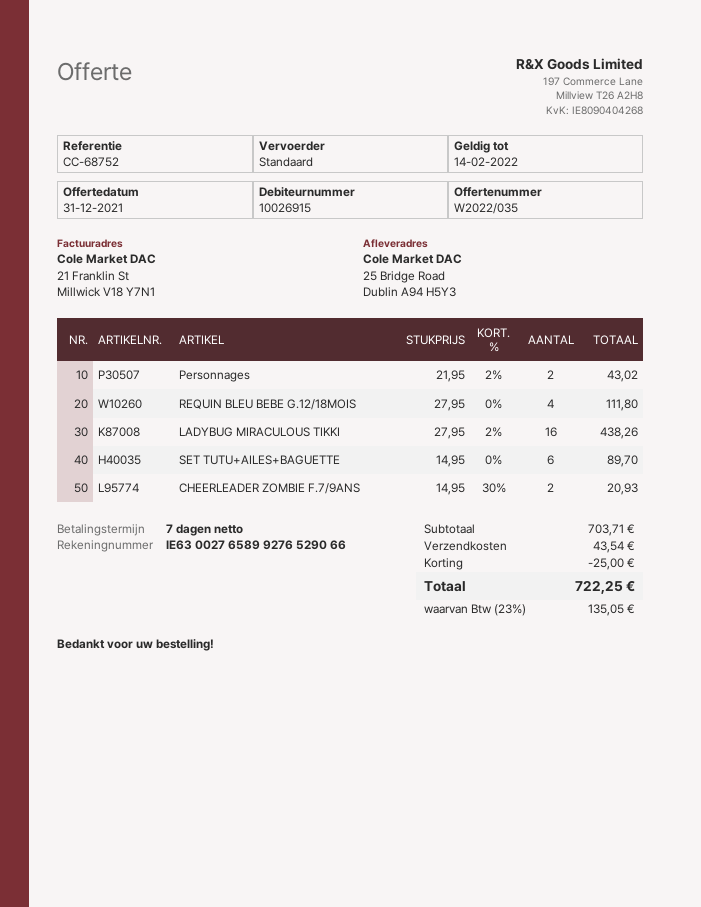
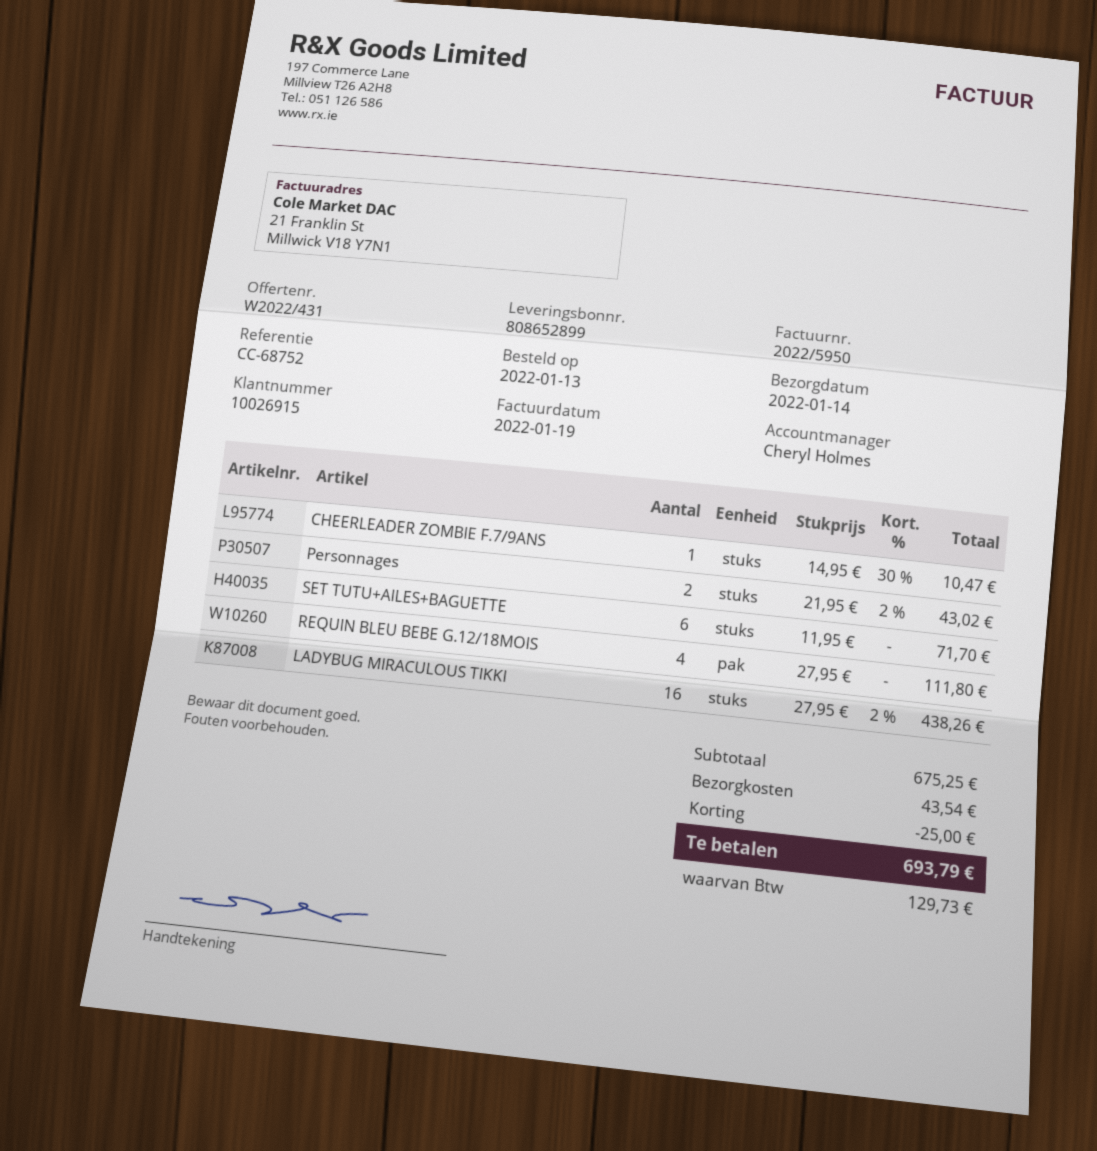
quote number: W2022/035 -> W2022/431
SET TUTU+AILES+BAGUETTE: 6 x 14.95 = 89.70 -> 6 x 11.95 = 71.70
CHEERLEADER ZOMBIE F.7/9ANS: 2 x 14.95 - 30% = 20.93 -> 1 x 14.95 - 30% = 10.47
subtotal: 703.71 -> 675.25
tax: 135.05 -> 129.73
total: 722.25 -> 693.79

